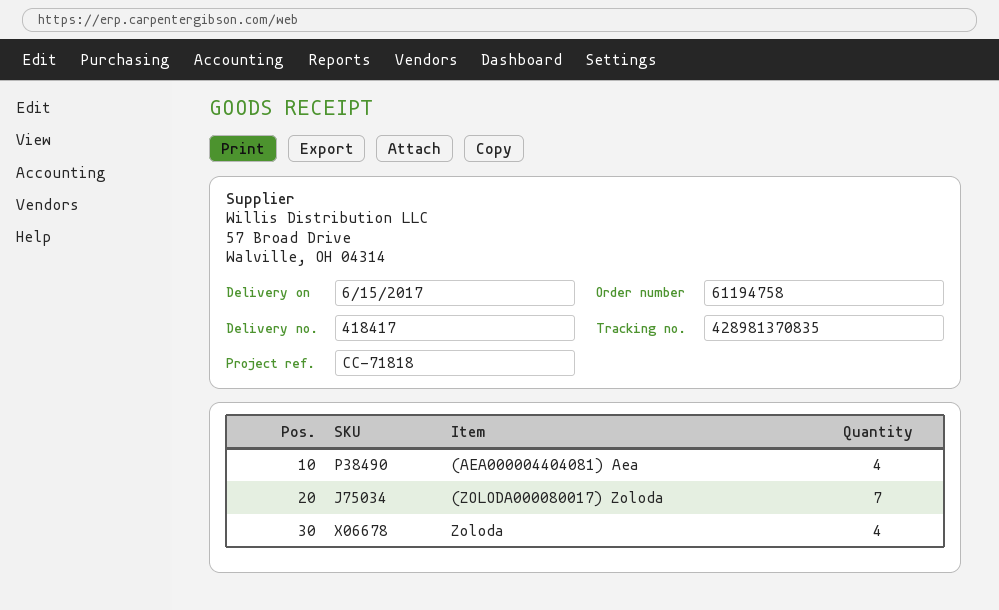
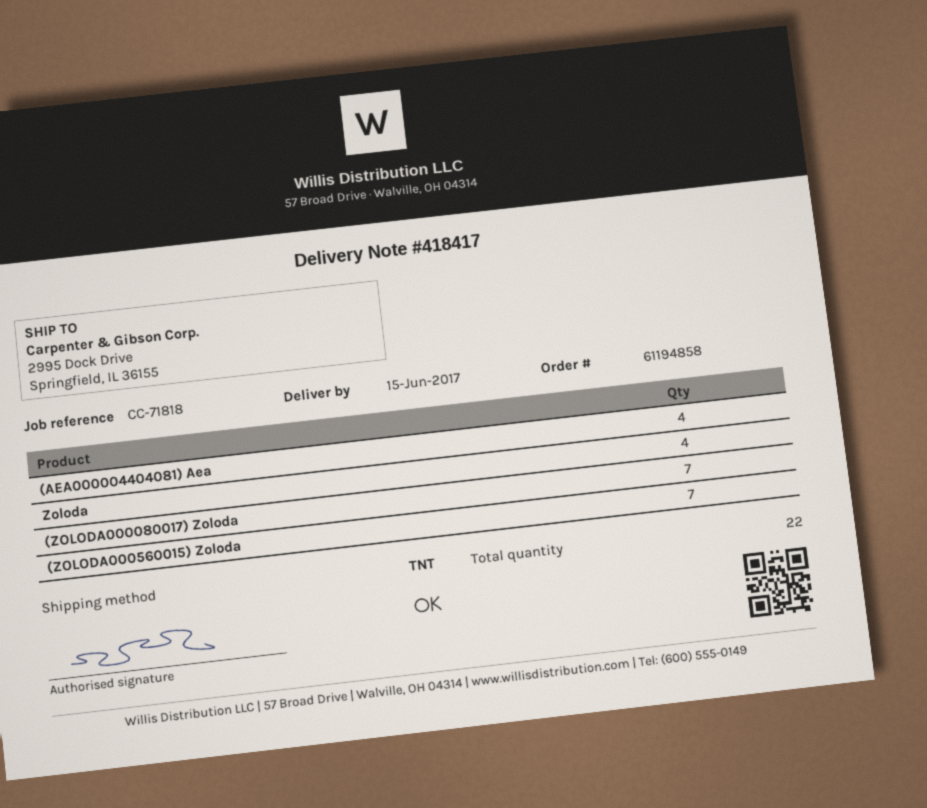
order number: 61194758 -> 61194858
(ZOLODA000560015) Zoloda: none -> 7

